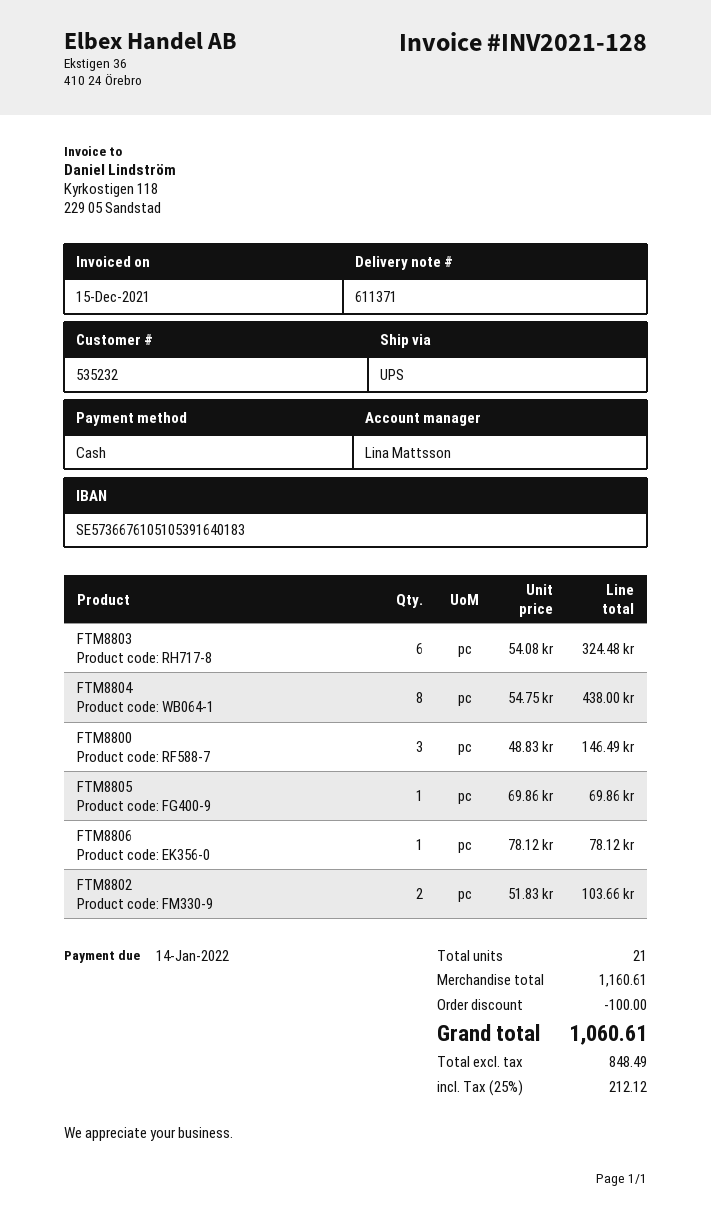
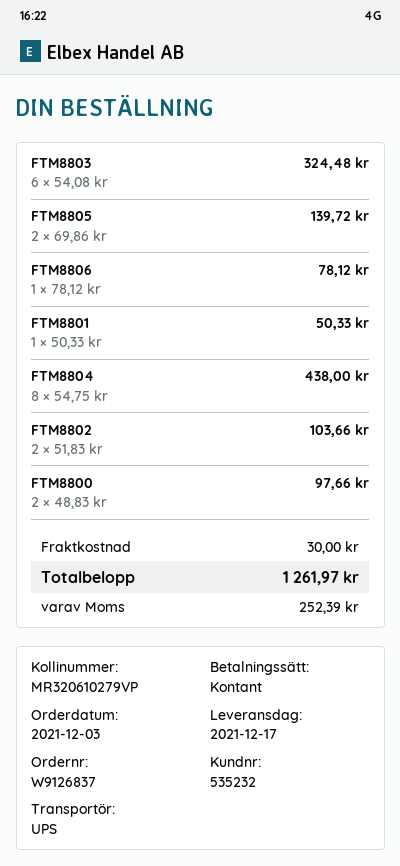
FTM8800: 3 x 48.83 = 146.49 -> 2 x 48.83 = 97.66
FTM8805: 1 x 69.86 = 69.86 -> 2 x 69.86 = 139.72
FTM8801: none -> 1 x 50.33 = 50.33
discount: 100.00 -> none
shipping: none -> 30.00
tax: 212.12 -> 252.39
total: 1060.61 -> 1261.97

